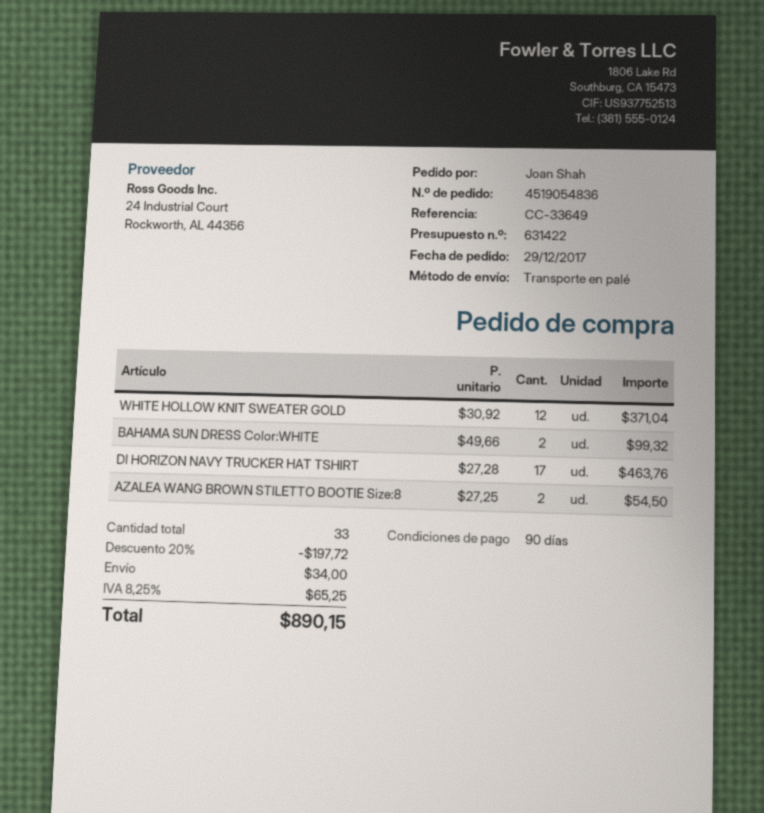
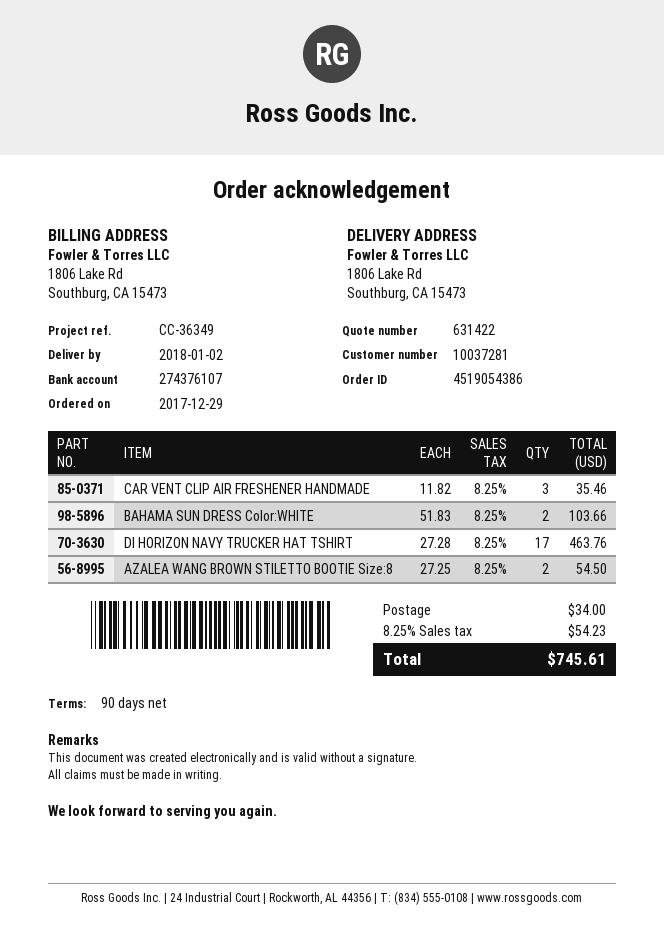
order number: 4519054836 -> 4519054386
reference: CC-33649 -> CC-36349
WHITE HOLLOW KNIT SWEATER GOLD: 12 x 30.92 = 371.04 -> none
BAHAMA SUN DRESS Color:WHITE: 2 x 49.66 = 99.32 -> 2 x 51.83 = 103.66
CAR VENT CLIP AIR FRESHENER HANDMADE: none -> 3 x 11.82 = 35.46
discount: 20% = 197.72 -> none
tax: 8.25% = 65.25 -> 8.25% = 54.23
total: 890.15 -> 745.61

